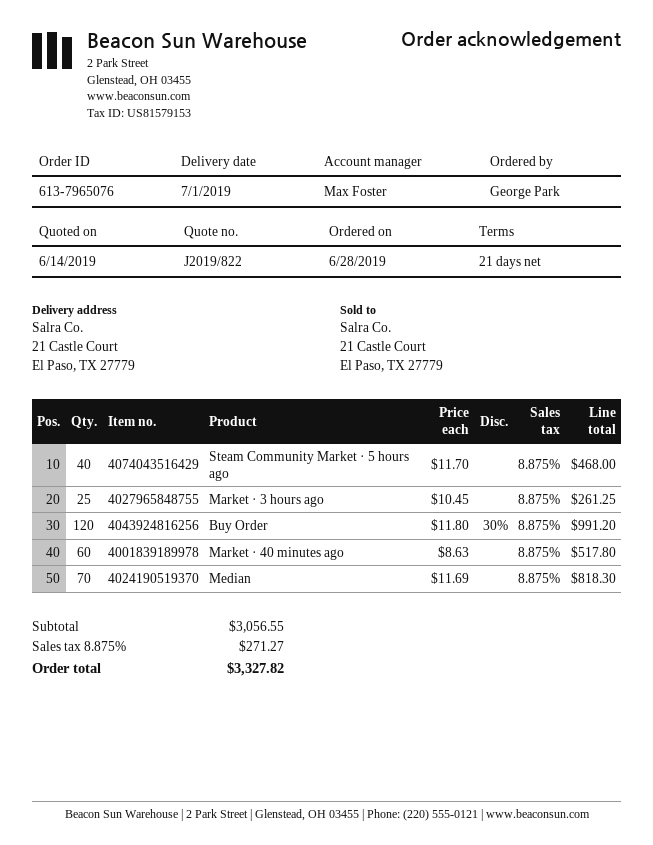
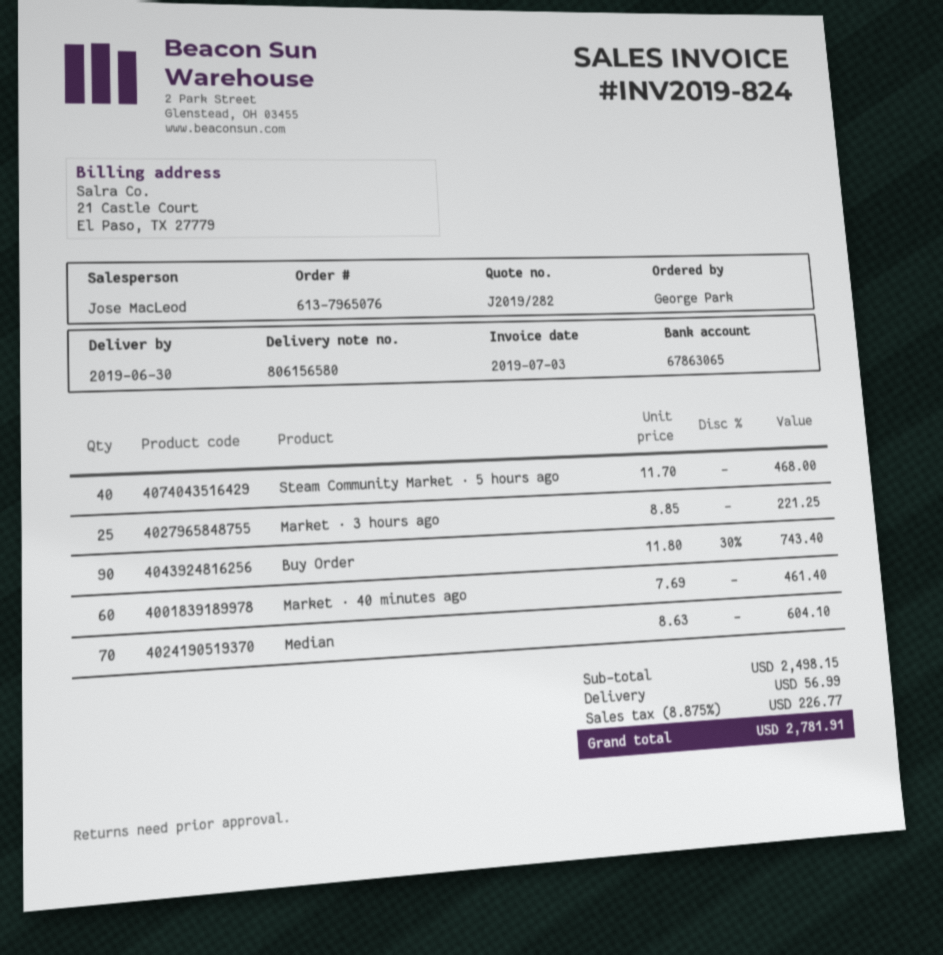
quote number: J2019/822 -> J2019/282
delivery date: 2019-07-01 -> 2019-06-30
sales rep: Max Foster -> Jose MacLeod
Market · 3 hours ago: 25 x 10.45 = 261.25 -> 25 x 8.85 = 221.25
Buy Order: 120 x 11.80 - 30% = 991.20 -> 90 x 11.80 - 30% = 743.40
Market · 40 minutes ago: 60 x 8.63 = 517.80 -> 60 x 7.69 = 461.40
Median: 70 x 11.69 = 818.30 -> 70 x 8.63 = 604.10
subtotal: 3056.55 -> 2498.15
shipping: none -> 56.99
tax: 8.875% = 271.27 -> 8.875% = 226.77
total: 3327.82 -> 2781.91

